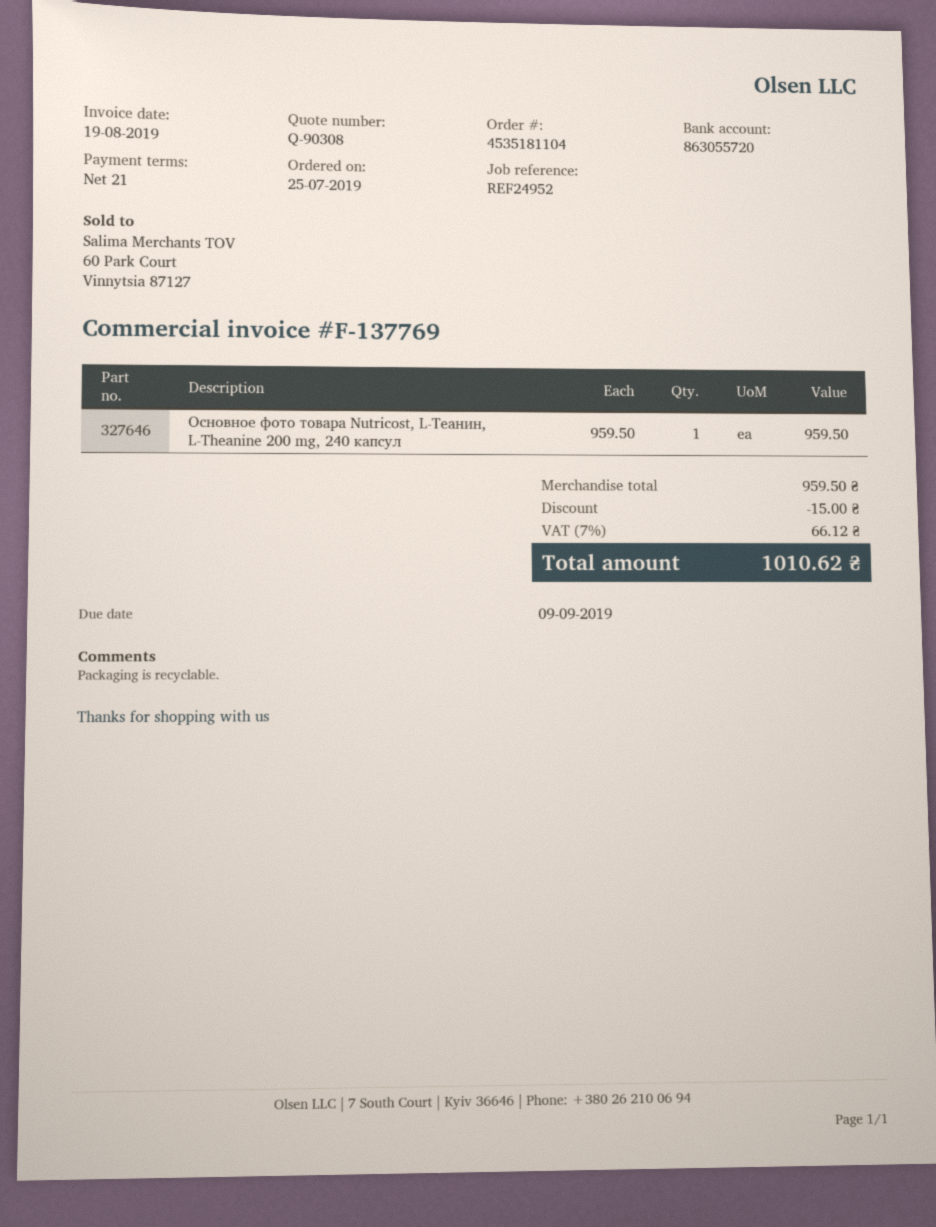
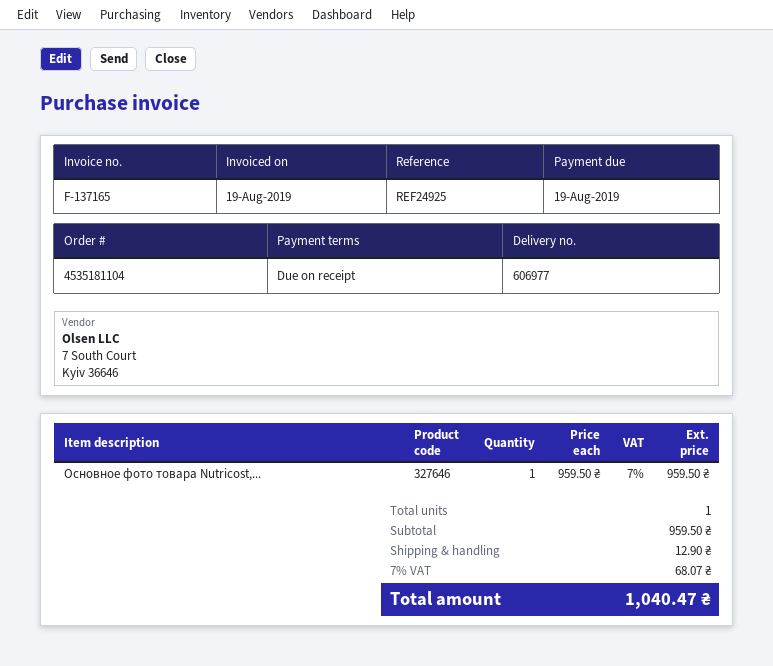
invoice number: F-137769 -> F-137165
payment terms: 21 days -> on receipt
due date: 2019-09-09 -> 2019-08-19
reference: REF24952 -> REF24925
discount: 15.00 -> none
shipping: none -> 12.90
tax: 7% = 66.12 -> 7% = 68.07
total: 1010.62 -> 1040.47

